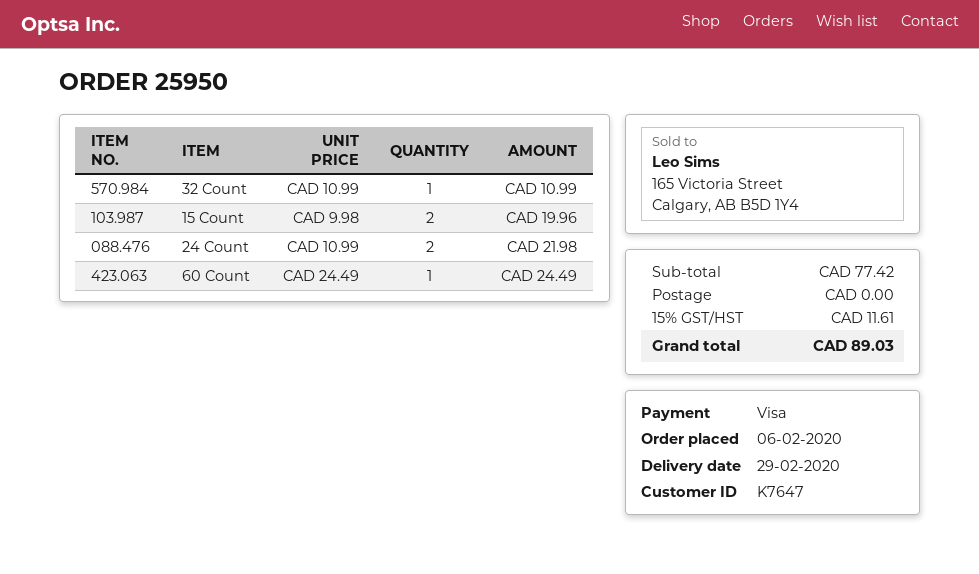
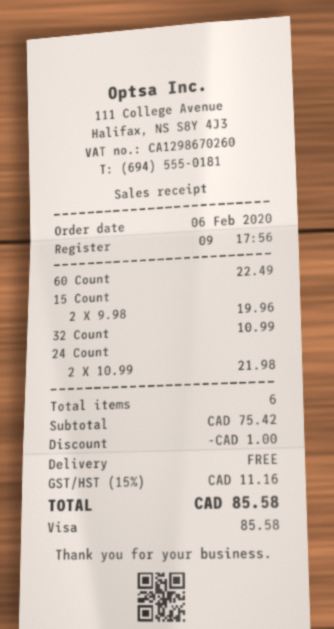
60 Count: 1 x 24.49 = 24.49 -> 1 x 22.49 = 22.49
subtotal: 77.42 -> 75.42
discount: none -> 1.00
tax: 15% = 11.61 -> 15% = 11.16
total: 89.03 -> 85.58

